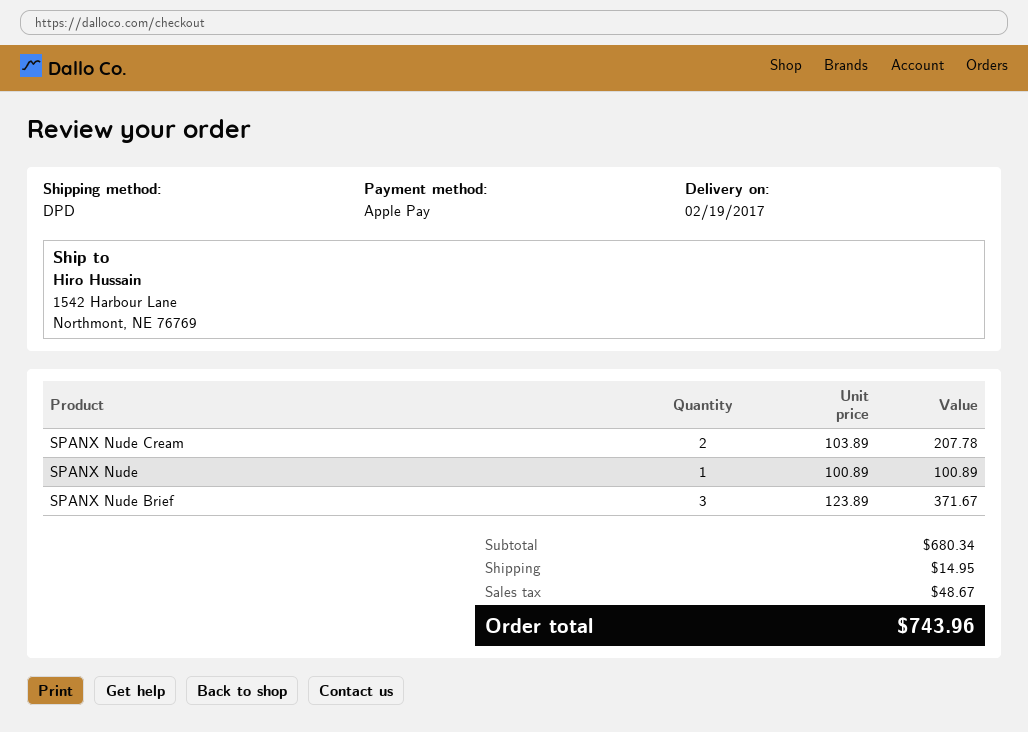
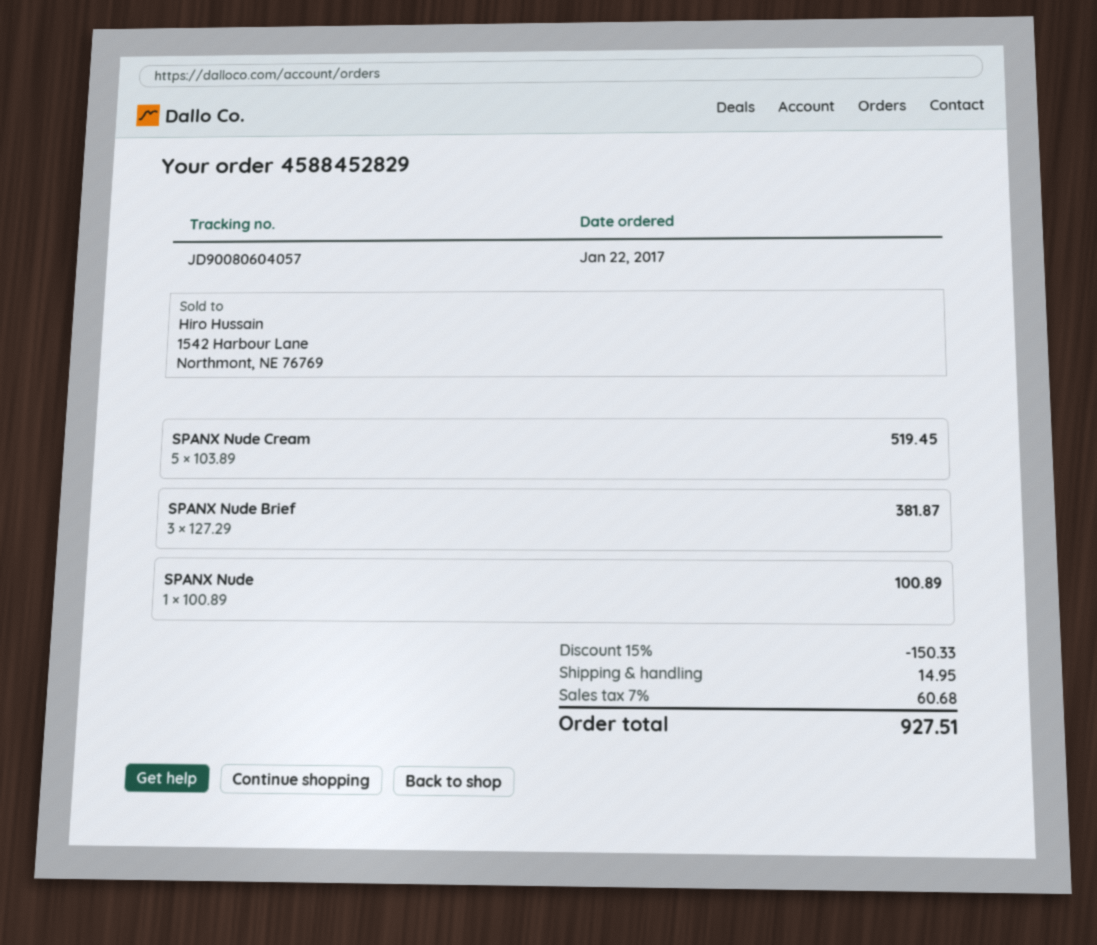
SPANX Nude Cream: 2 x 103.89 = 207.78 -> 5 x 103.89 = 519.45
SPANX Nude Brief: 3 x 123.89 = 371.67 -> 3 x 127.29 = 381.87
discount: none -> 15% = 150.33
tax: 48.67 -> 60.68
total: 743.96 -> 927.51

